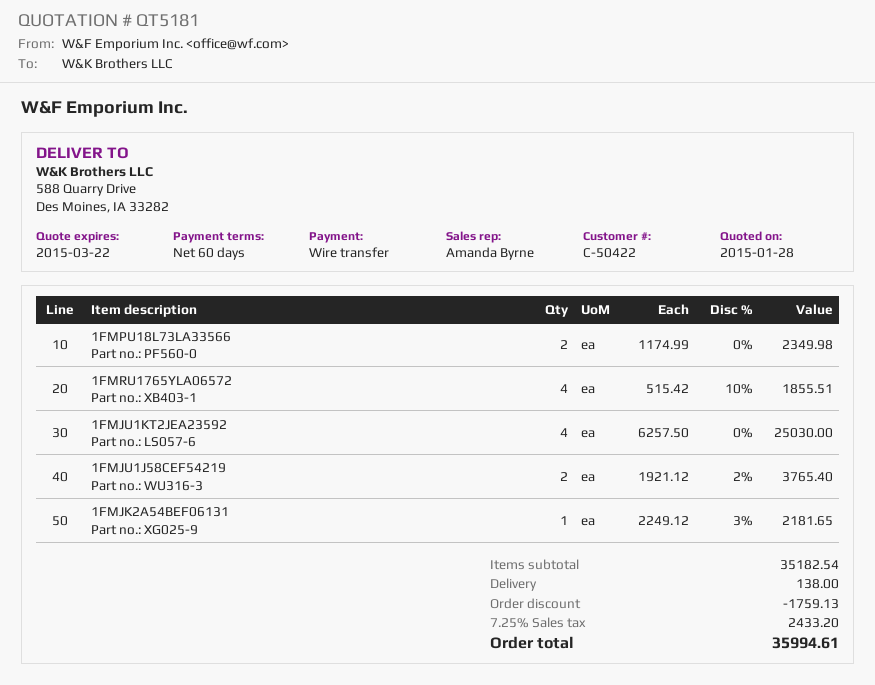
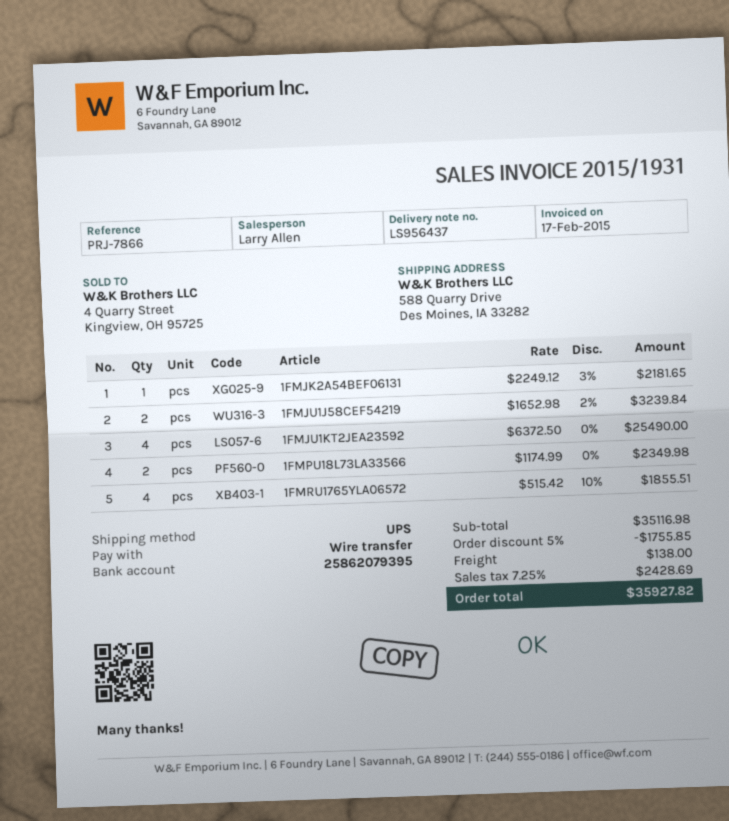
sales rep: Amanda Byrne -> Larry Allen
1FMJU1KT2JEA23592: 4 x 6257.50 = 25030.00 -> 4 x 6372.50 = 25490.00
1FMJU1J58CEF54219: 2 x 1921.12 - 2% = 3765.40 -> 2 x 1652.98 - 2% = 3239.84
subtotal: 35182.54 -> 35116.98
discount: 1759.13 -> 1755.85
tax: 7.25% = 2433.20 -> 7.25% = 2428.69
total: 35994.61 -> 35927.82

